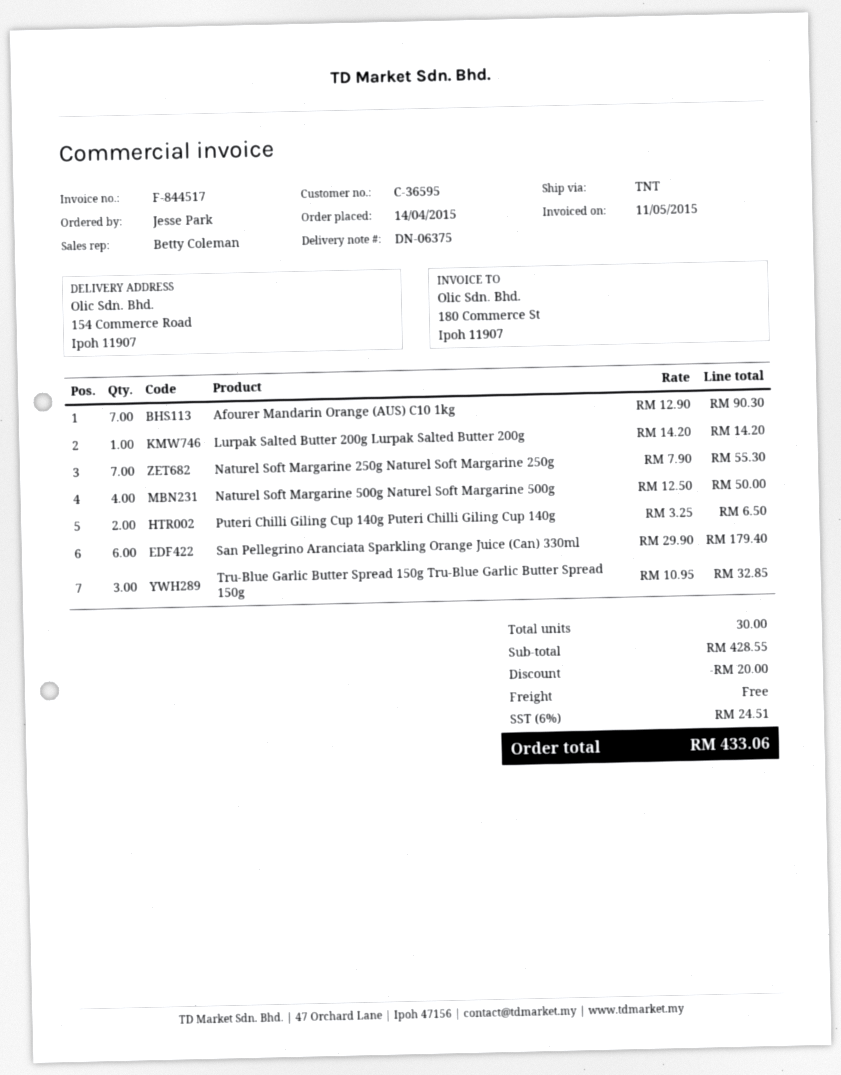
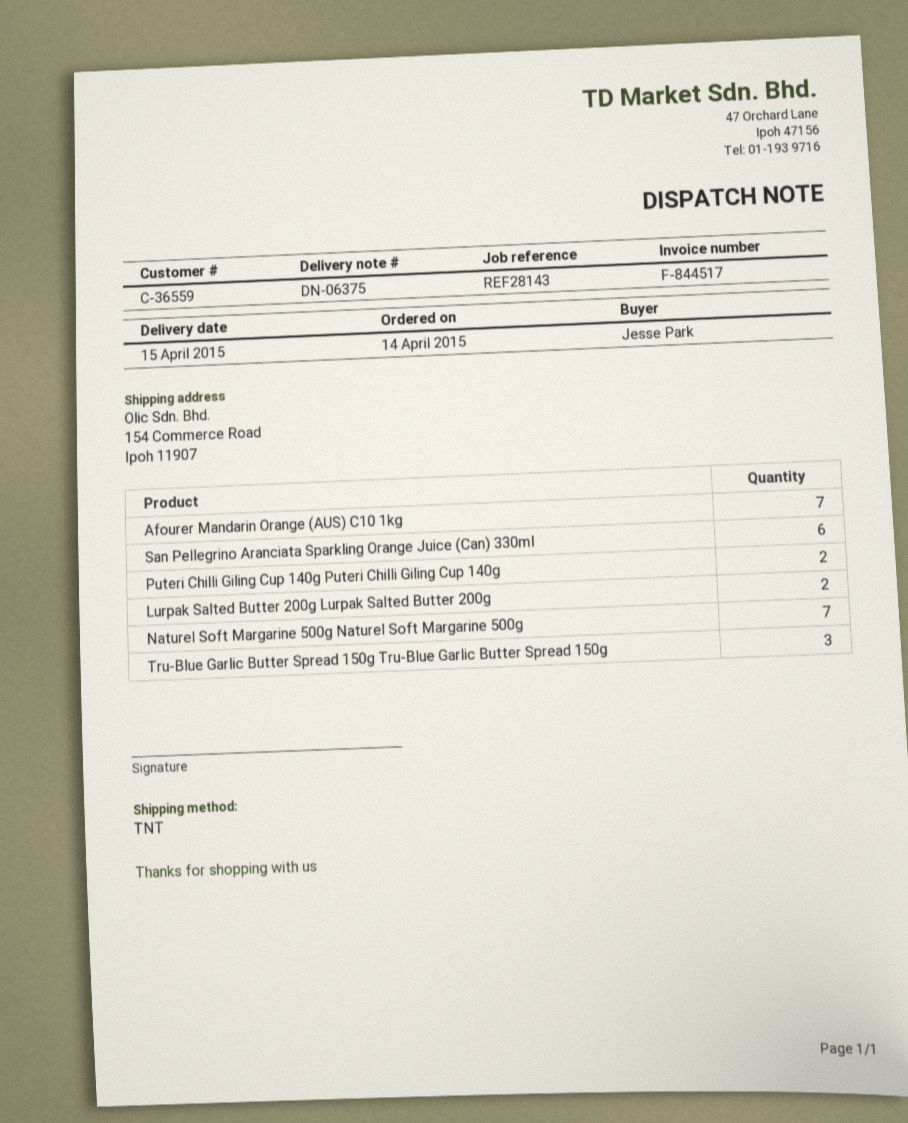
customer number: C-36595 -> C-36559
Lurpak Salted Butter 200g Lurpak Salted Butter 200g: 1 -> 2
Naturel Soft Margarine 250g Naturel Soft Margarine 250g: 7 -> none
Naturel Soft Margarine 500g Naturel Soft Margarine 500g: 4 -> 7

